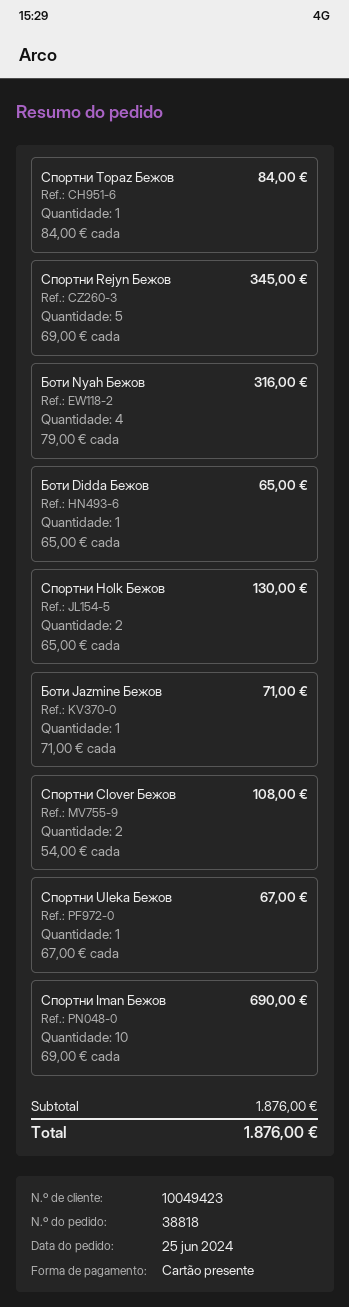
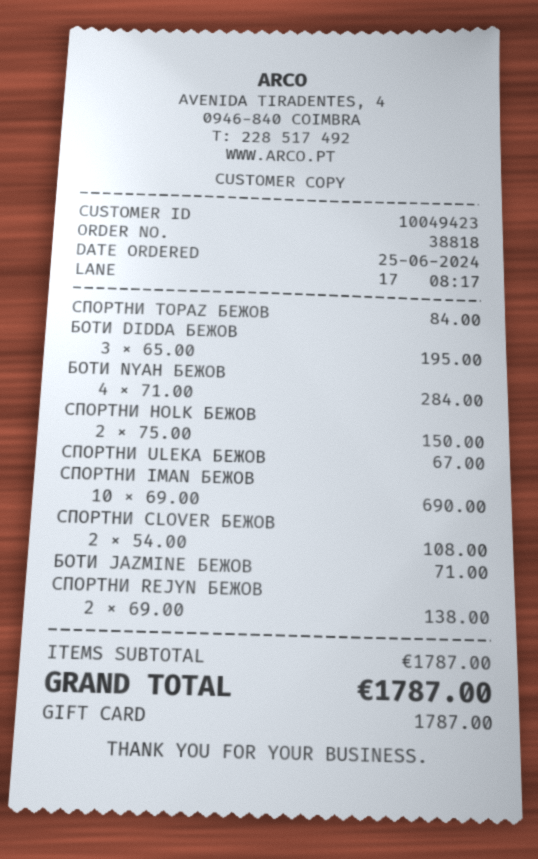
Спортни Rejyn Бежов: 5 x 69.00 = 345.00 -> 2 x 69.00 = 138.00
Боти Nyah Бежов: 4 x 79.00 = 316.00 -> 4 x 71.00 = 284.00
Боти Didda Бежов: 1 x 65.00 = 65.00 -> 3 x 65.00 = 195.00
Спортни Holk Бежов: 2 x 65.00 = 130.00 -> 2 x 75.00 = 150.00
subtotal: 1876.00 -> 1787.00
total: 1876.00 -> 1787.00

